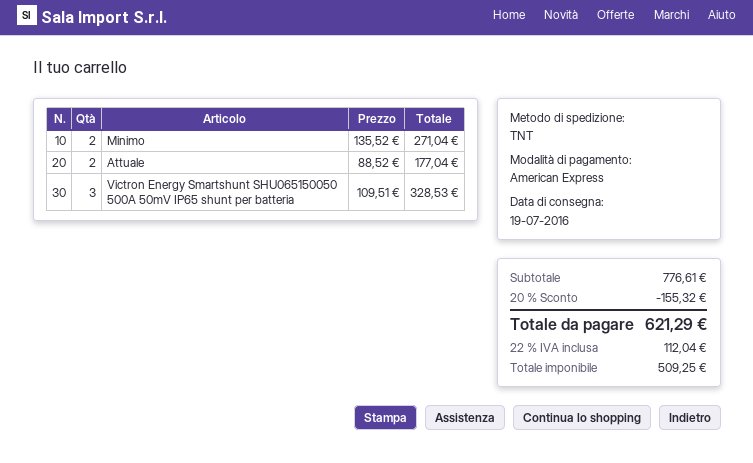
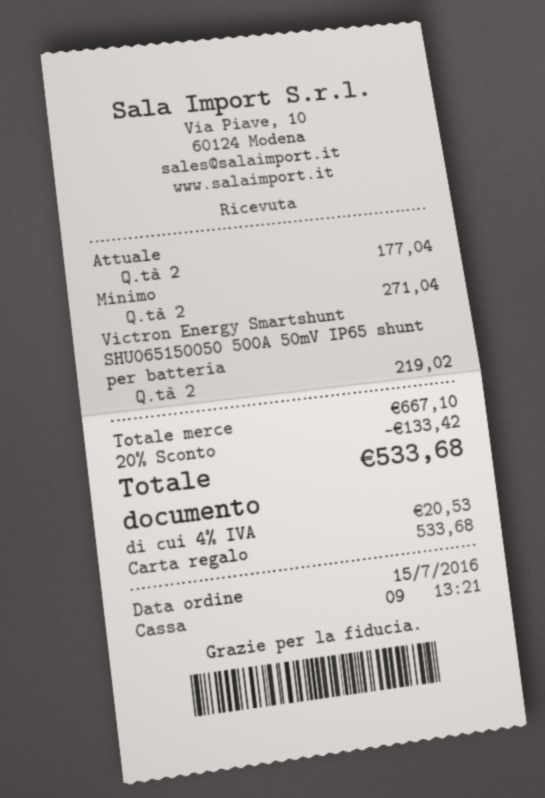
payment method: American Express -> gift card
Victron Energy Smartshunt SHU065150050 500A 50mV IP65 shunt per batteria: 3 for 328.53 -> 2 for 219.02
subtotal: 776.61 -> 667.10
discount: 20% = 155.32 -> 20% = 133.42
tax: 22% = 112.04 -> 4% = 20.53
total: 621.29 -> 533.68

